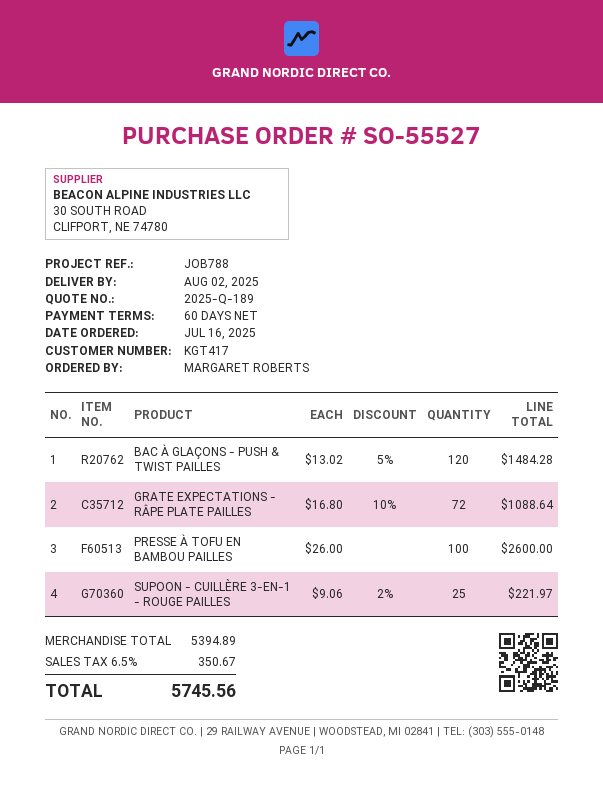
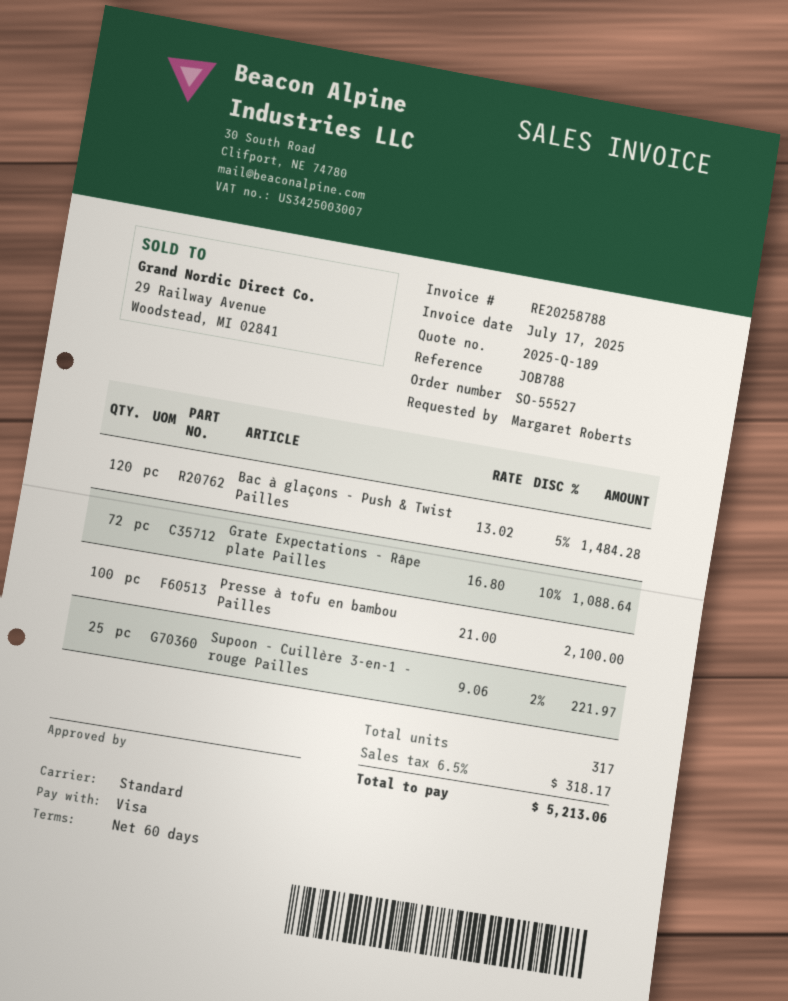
PRESSE À TOFU EN BAMBOU PAILLES: 100 x 26.00 = 2600.00 -> 100 x 21.00 = 2100.00
tax: 6.5% = 350.67 -> 6.5% = 318.17
total: 5745.56 -> 5213.06

